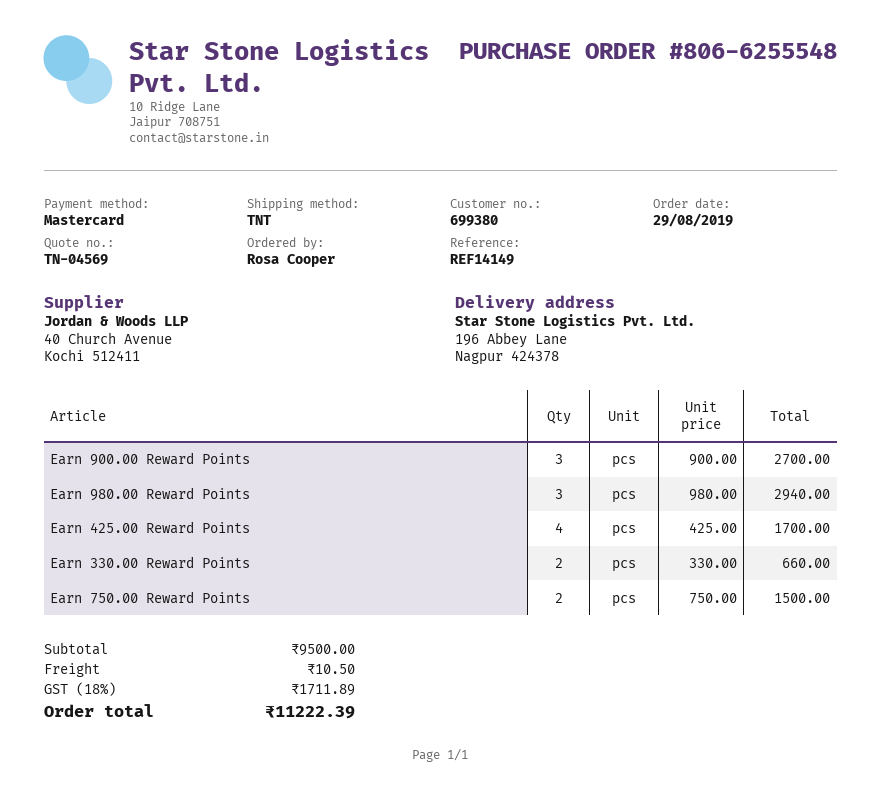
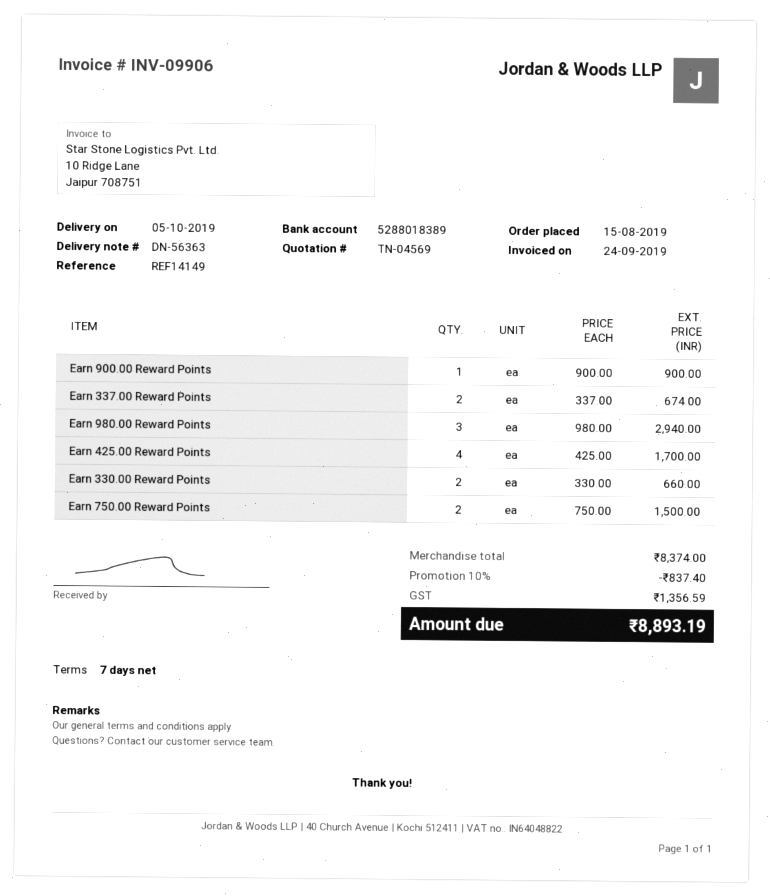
order date: 2019-08-29 -> 2019-08-15
Earn 900.00 Reward Points: 3 x 900.00 = 2700.00 -> 1 x 900.00 = 900.00
Earn 337.00 Reward Points: none -> 2 x 337.00 = 674.00
subtotal: 9500.00 -> 8374.00
discount: none -> 10% = 837.40
shipping: 10.50 -> none
tax: 1711.89 -> 1356.59
total: 11222.39 -> 8893.19

